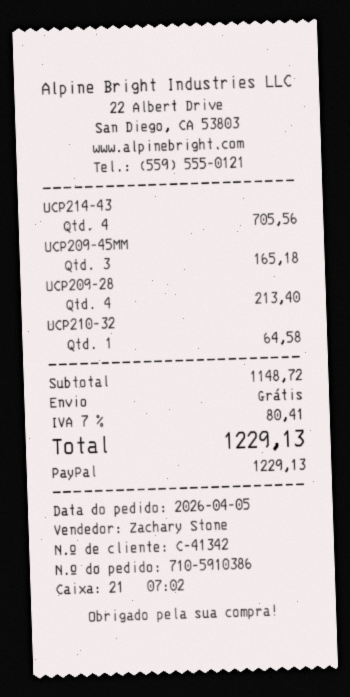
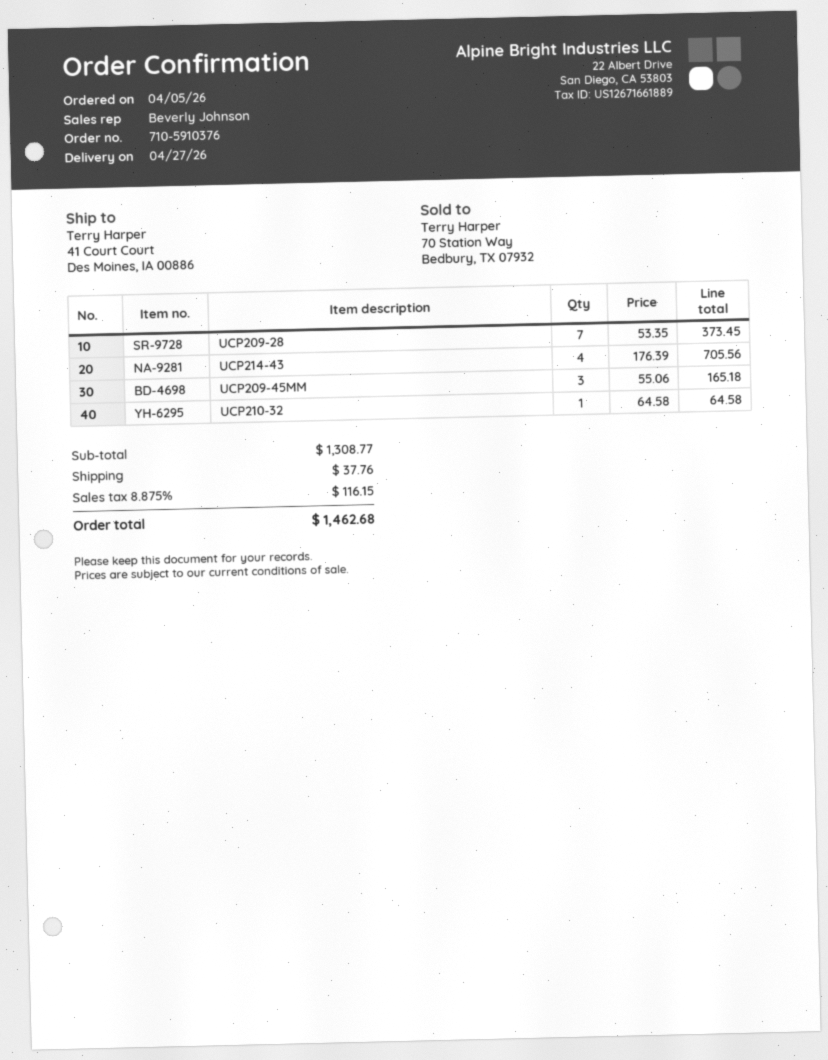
order number: 710-5910386 -> 710-5910376
sales rep: Zachary Stone -> Beverly Johnson
UCP209-28: 4 for 213.40 -> 7 for 373.45
subtotal: 1148.72 -> 1308.77
shipping: 0.00 -> 37.76
tax: 7% = 80.41 -> 8.875% = 116.15
total: 1229.13 -> 1462.68

